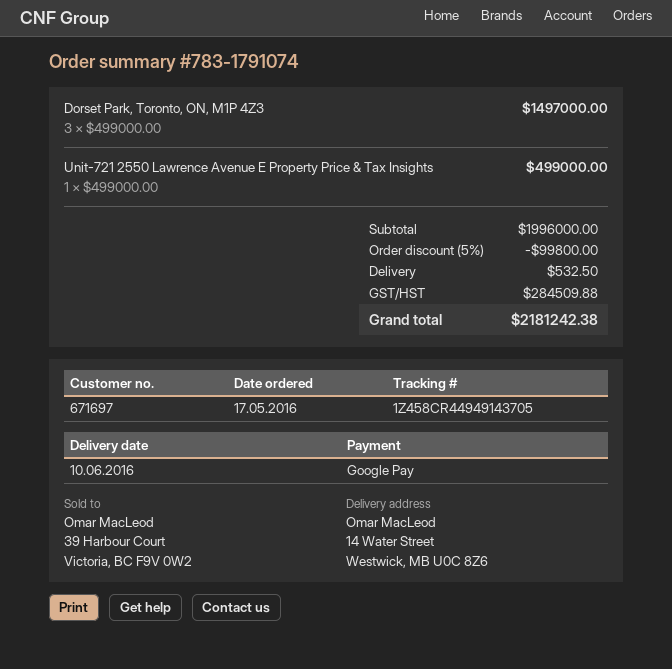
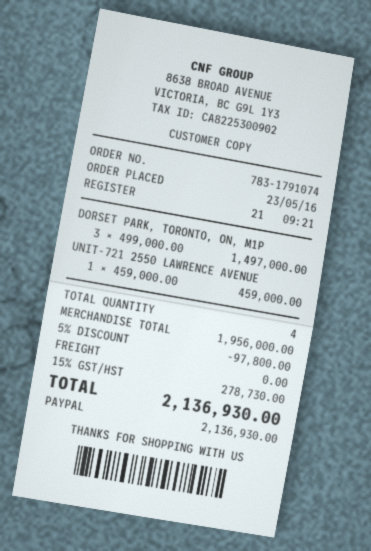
order date: 2016-05-17 -> 2016-05-23
payment method: Google Pay -> PayPal
Unit-721 2550 Lawrence Avenue E Property Price & Tax Insights: 1 x 499000.00 = 499000.00 -> 1 x 459000.00 = 459000.00
subtotal: 1996000.00 -> 1956000.00
discount: 5% = 99800.00 -> 5% = 97800.00
shipping: 532.50 -> 0.00
tax: 284509.88 -> 278730.00
total: 2181242.38 -> 2136930.00

